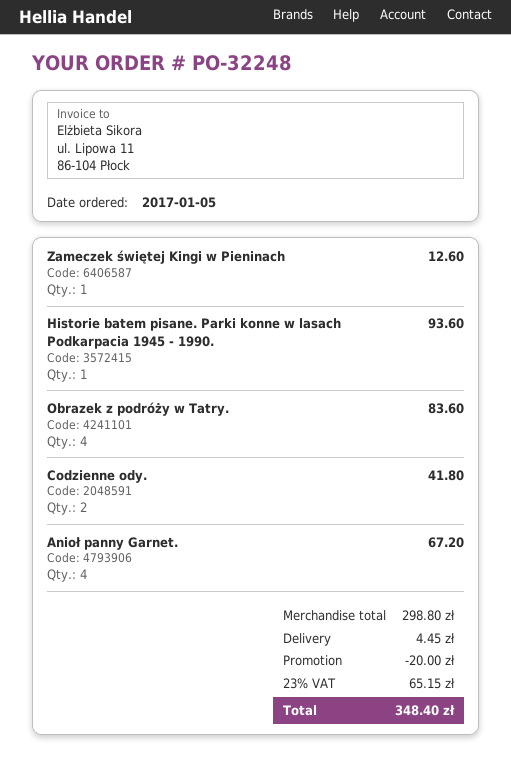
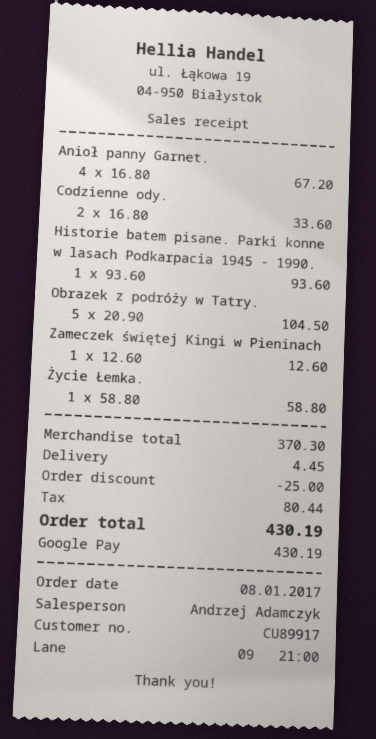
order date: 2017-01-05 -> 2017-01-08
Obrazek z podróży w Tatry.: 4 for 83.60 -> 5 for 104.50
Codzienne ody.: 2 for 41.80 -> 2 for 33.60
Życie Łemka.: none -> 1 for 58.80
subtotal: 298.80 -> 370.30
discount: 20.00 -> 25.00
tax: 65.15 -> 80.44
total: 348.40 -> 430.19

